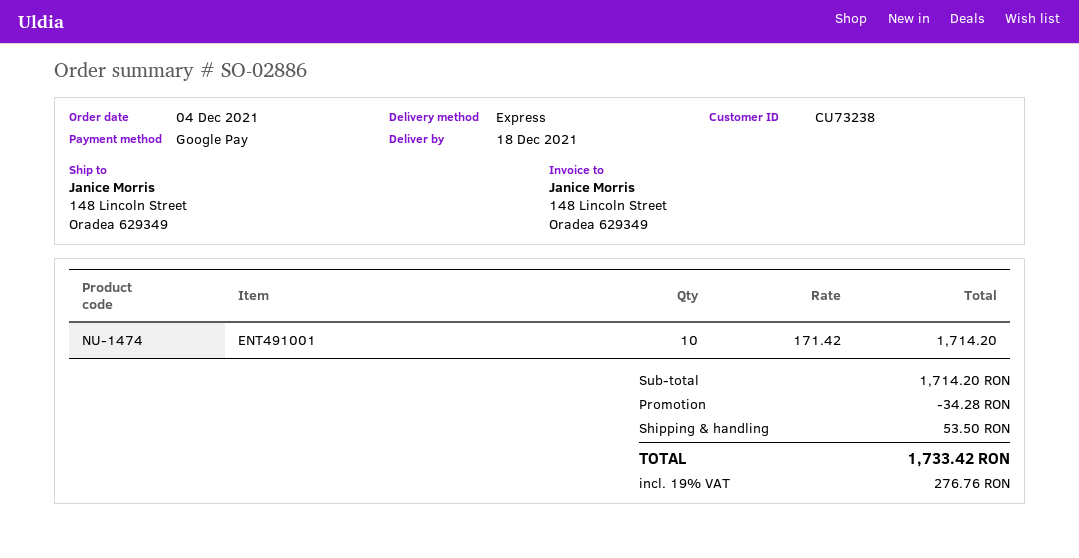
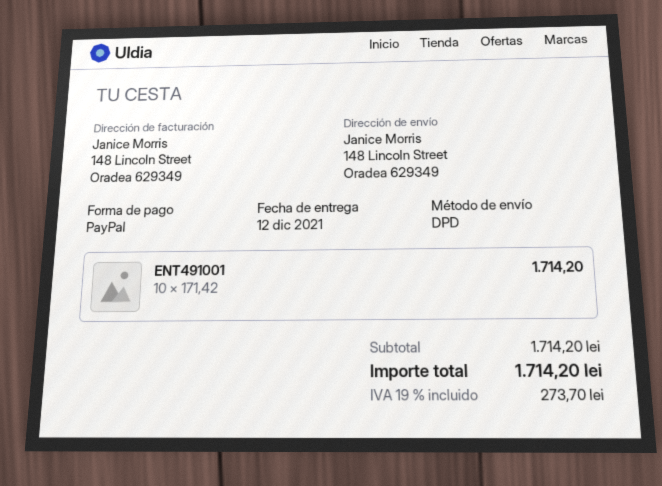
delivery date: 2021-12-18 -> 2021-12-12
payment method: Google Pay -> PayPal
shipping method: express -> DPD
discount: 34.28 -> none
shipping: 53.50 -> none
tax: 19% = 276.76 -> 19% = 273.70
total: 1733.42 -> 1714.20

